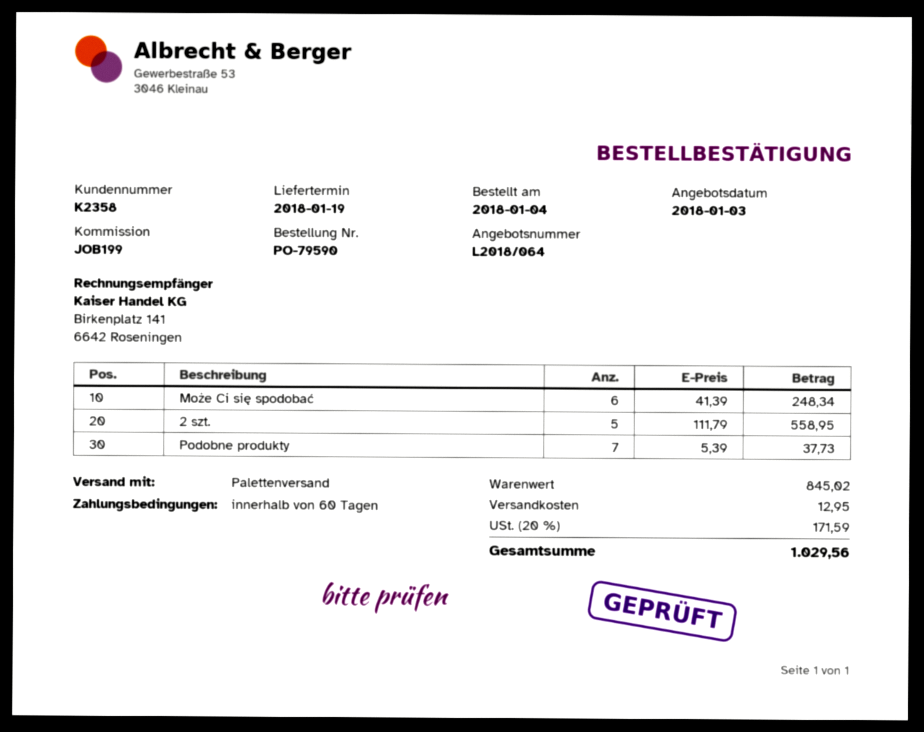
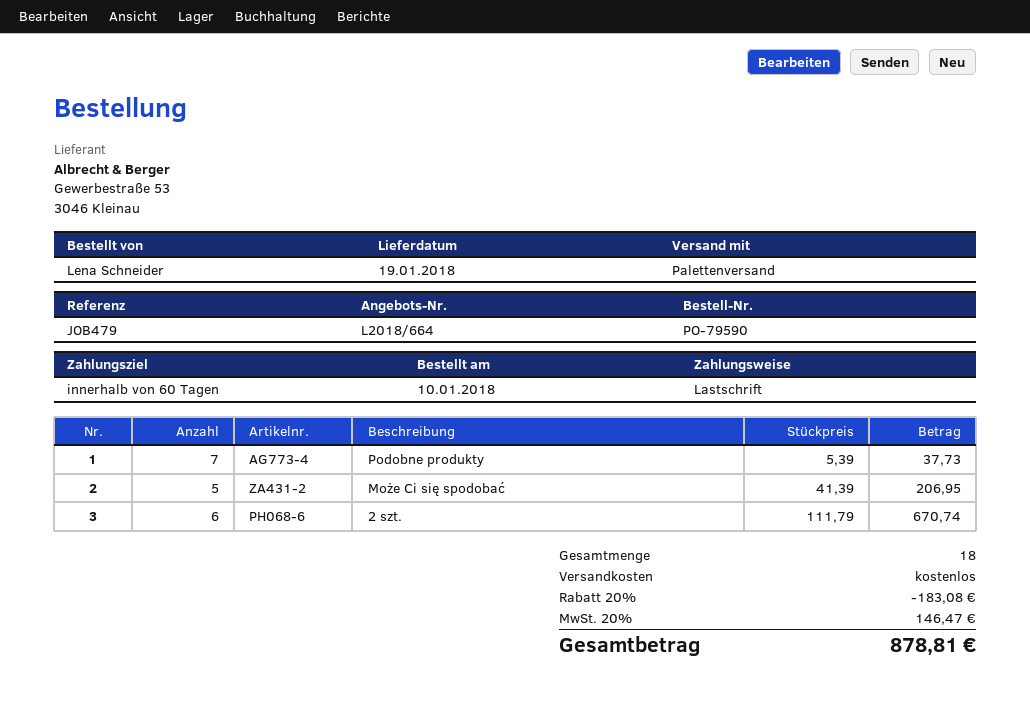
quote number: L2018/064 -> L2018/664
order date: 2018-01-04 -> 2018-01-10
reference: JOB199 -> JOB479
Może Ci się spodobać: 6 x 41.39 = 248.34 -> 5 x 41.39 = 206.95
2 szt.: 5 x 111.79 = 558.95 -> 6 x 111.79 = 670.74
discount: none -> 20% = 183.08
shipping: 12.95 -> 0.00
tax: 20% = 171.59 -> 20% = 146.47
total: 1029.56 -> 878.81

